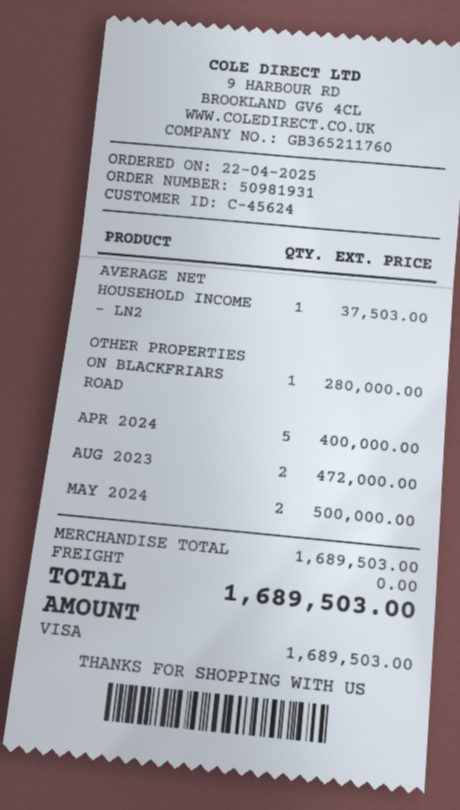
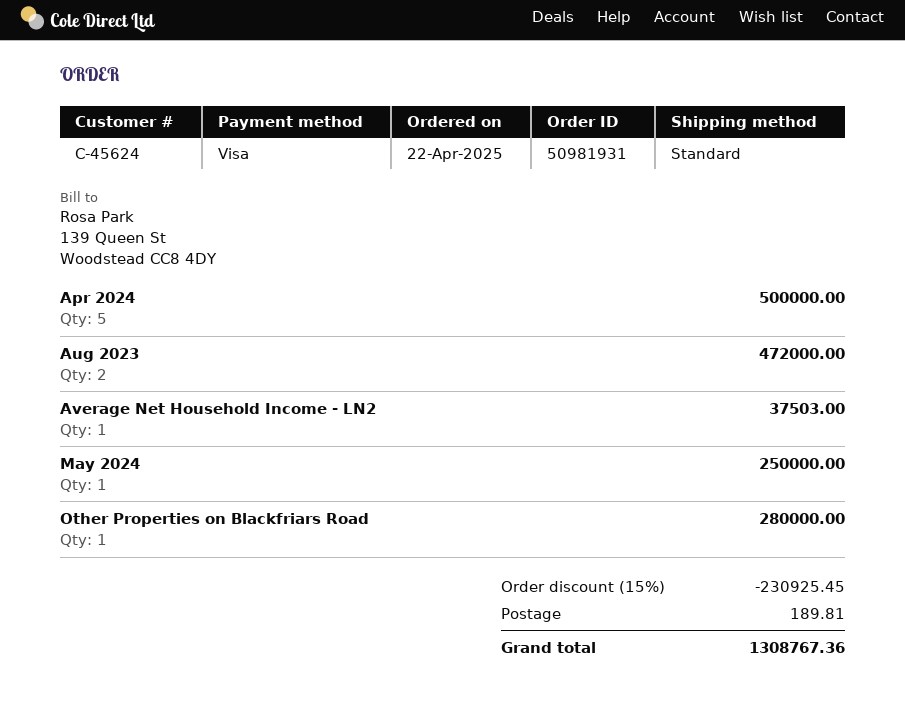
APR 2024: 5 for 400000.00 -> 5 for 500000.00
MAY 2024: 2 for 500000.00 -> 1 for 250000.00
discount: none -> 15% = 230925.45
shipping: 0.00 -> 189.81
total: 1689503.00 -> 1308767.36

